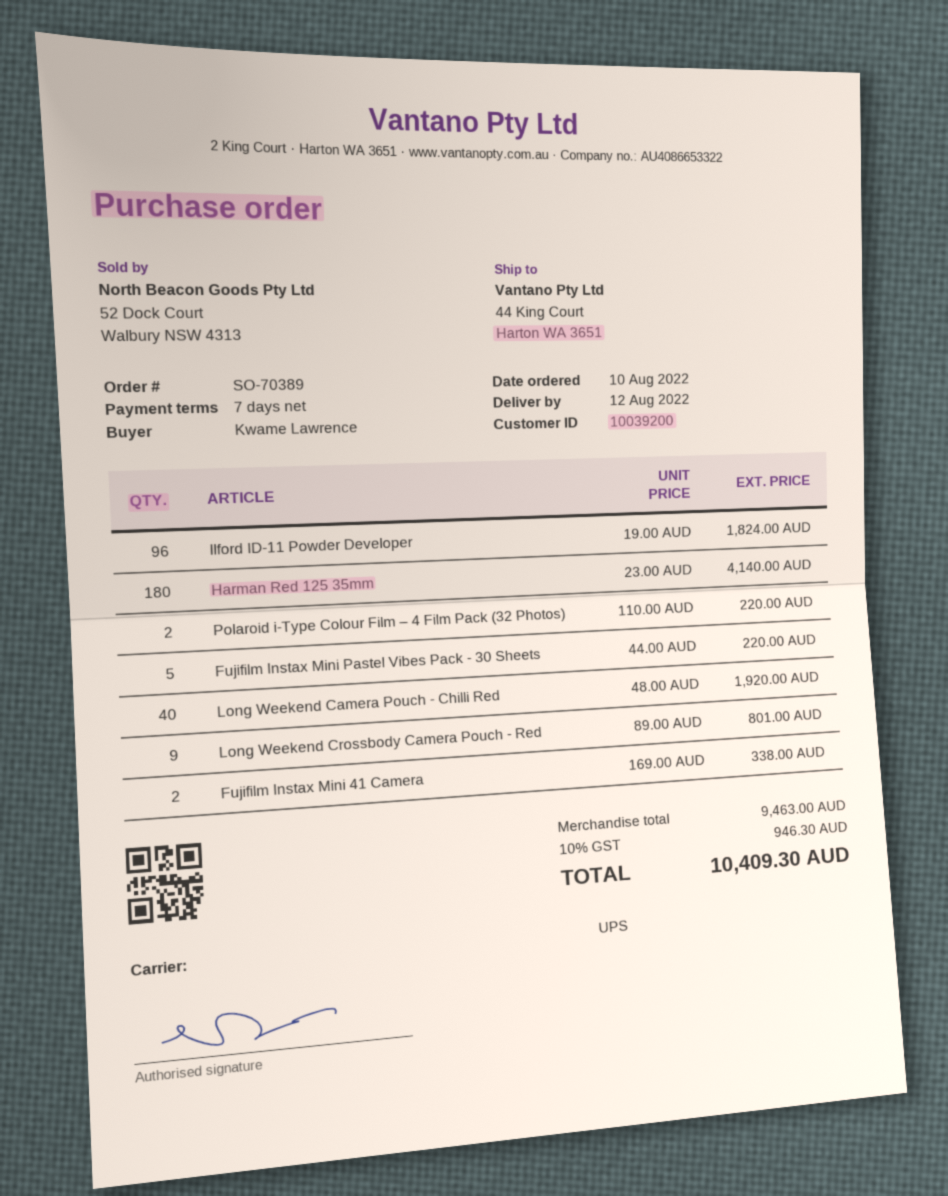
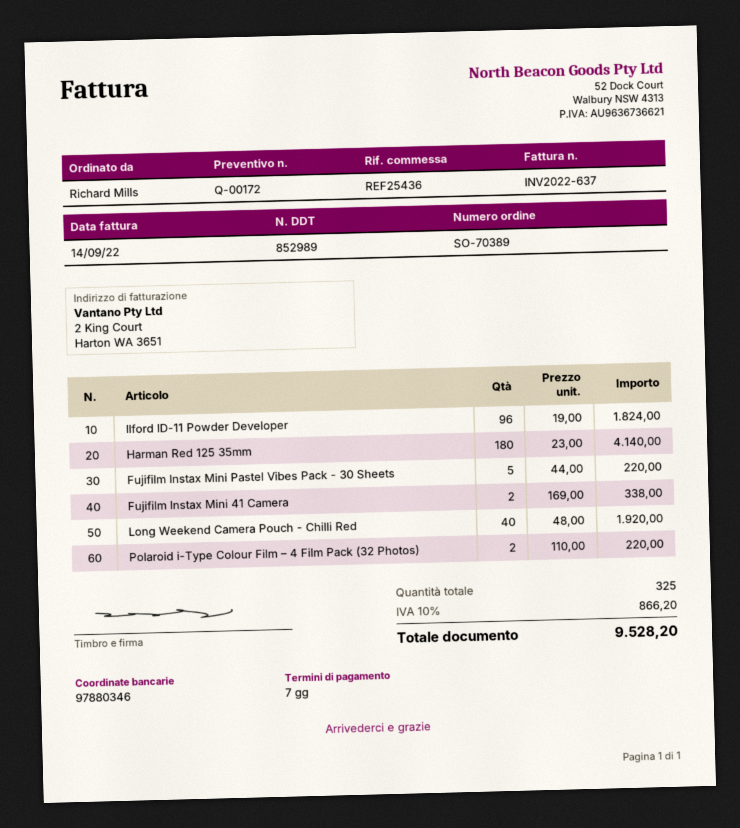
ordered by: Kwame Lawrence -> Richard Mills
Long Weekend Crossbody Camera Pouch - Red: 9 x 89.00 = 801.00 -> none
tax: 10% = 946.30 -> 10% = 866.20
total: 10409.30 -> 9528.20

